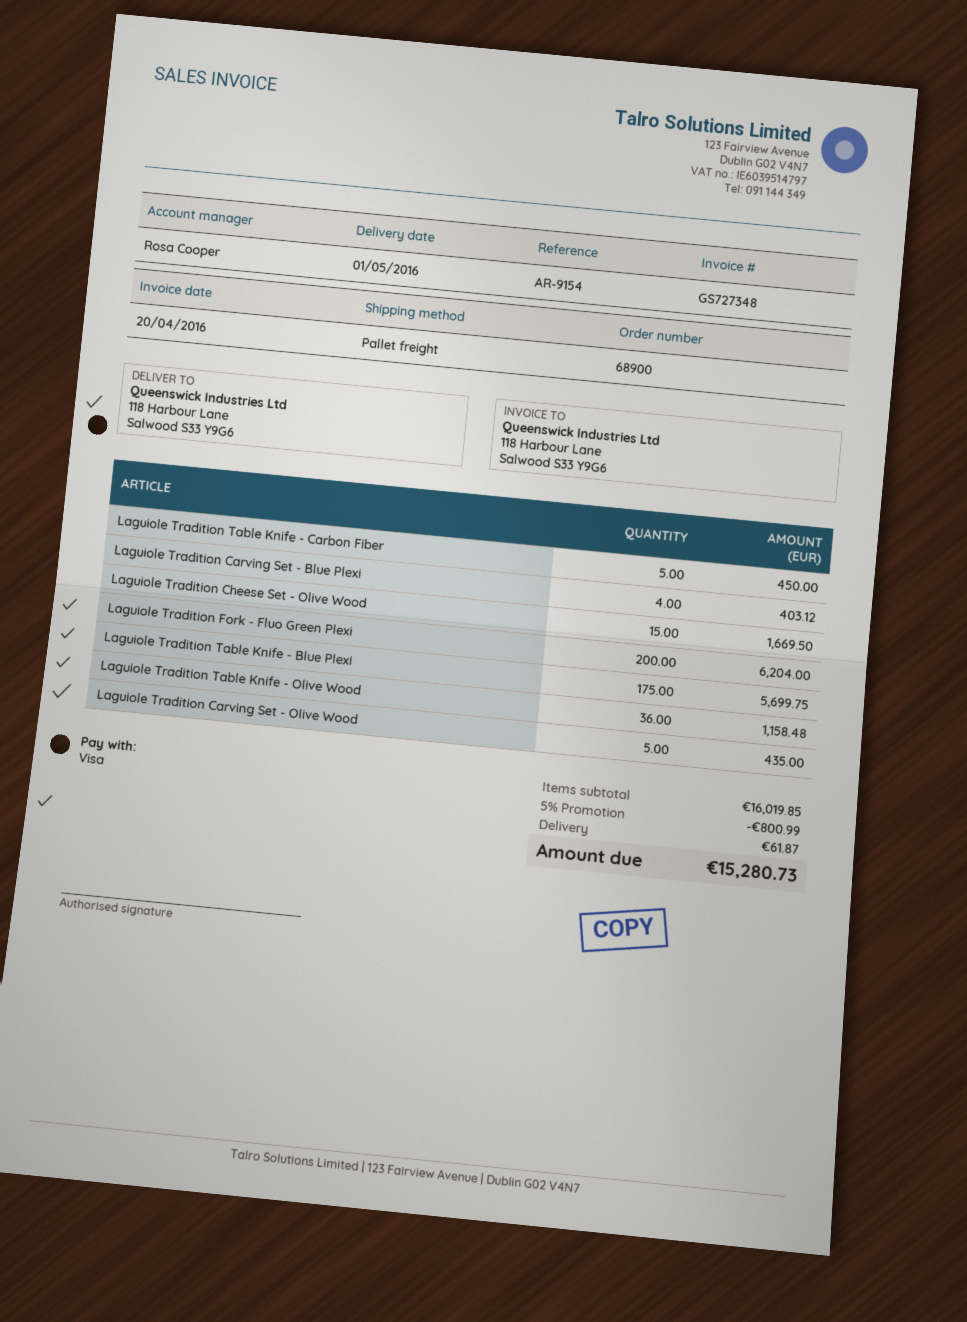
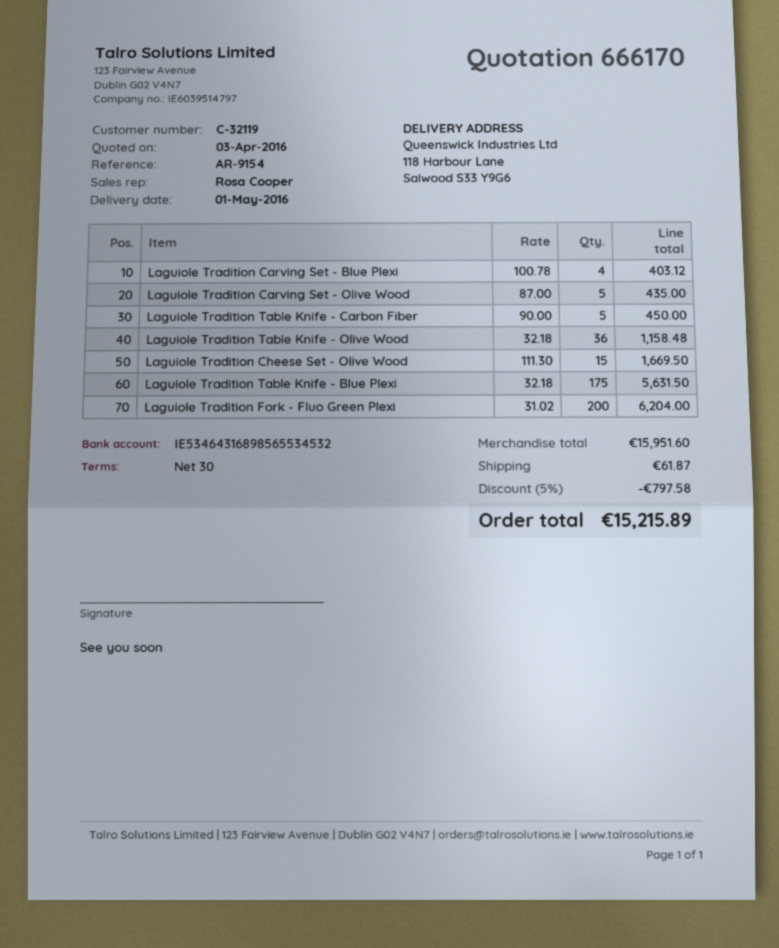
Laguiole Tradition Table Knife - Blue Plexi: 175 for 5699.75 -> 175 for 5631.50
subtotal: 16019.85 -> 15951.60
discount: 5% = 800.99 -> 5% = 797.58
total: 15280.73 -> 15215.89

